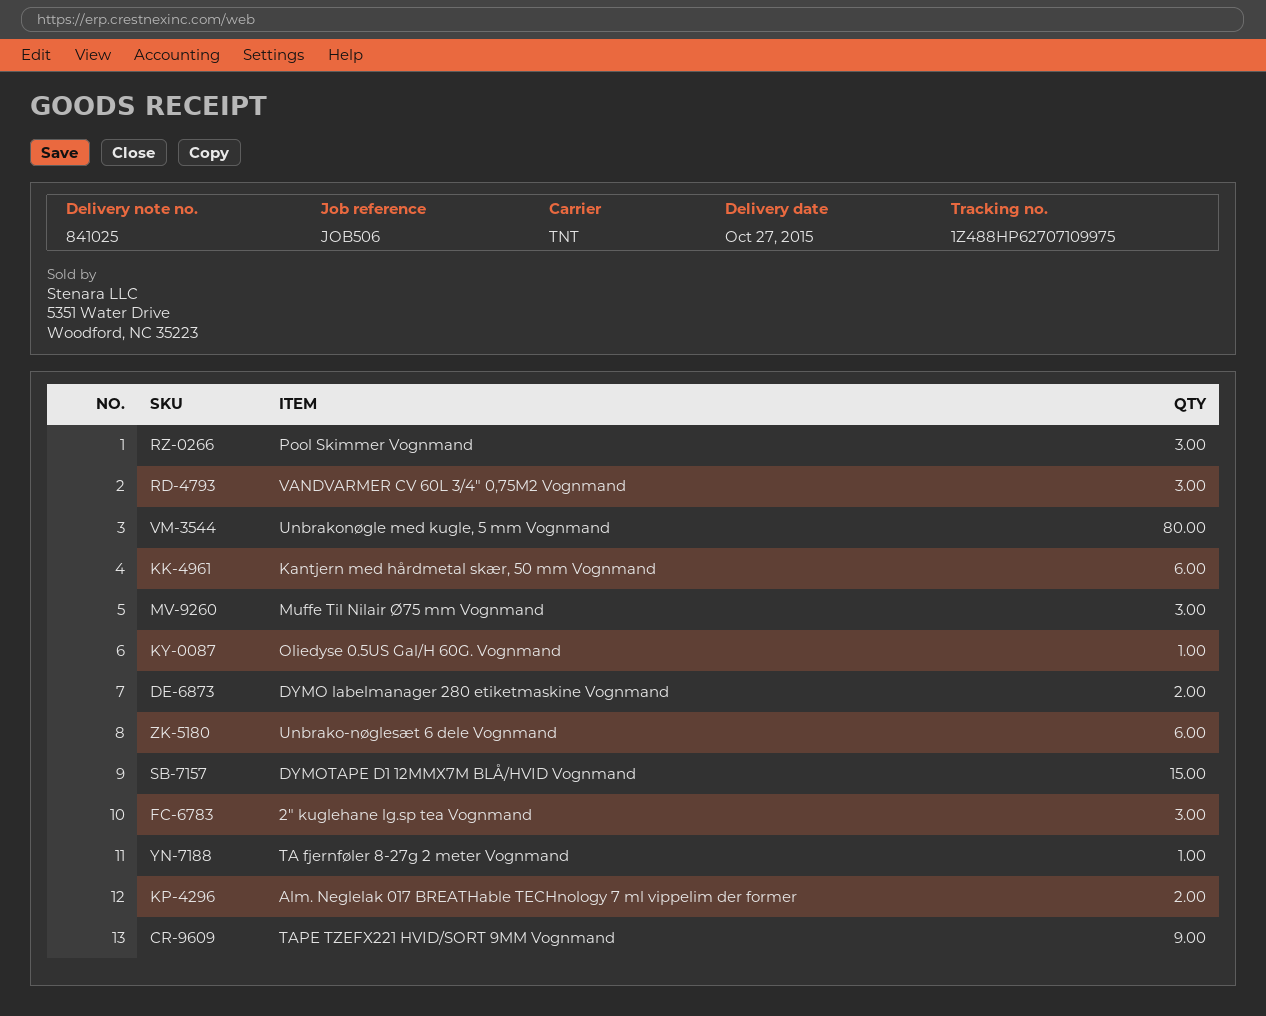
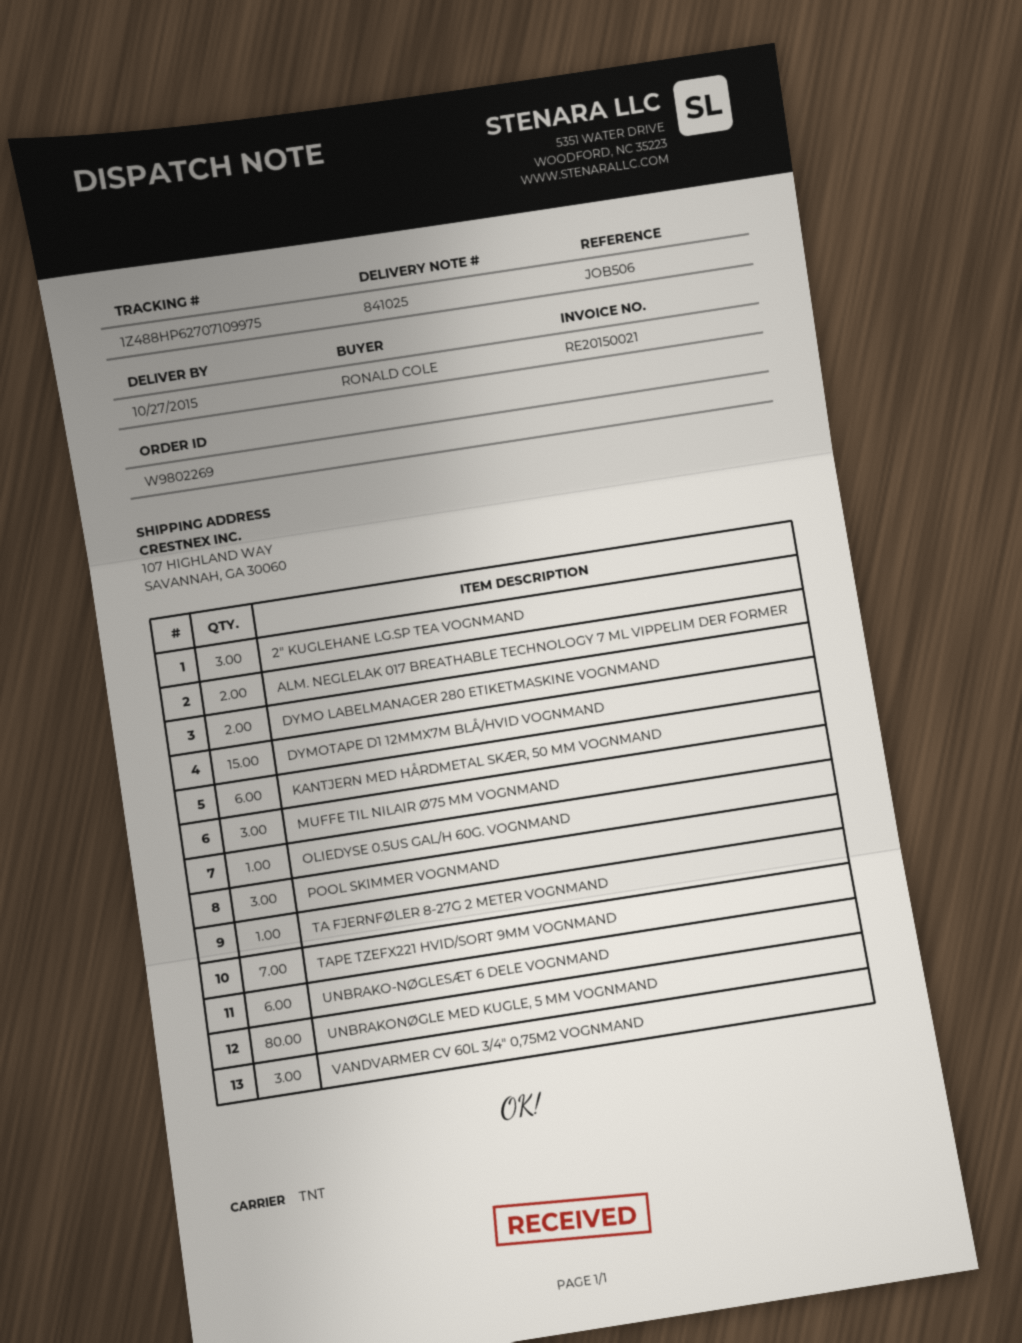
TAPE TZEFX221 HVID/SORT 9MM Vognmand: 9 -> 7

